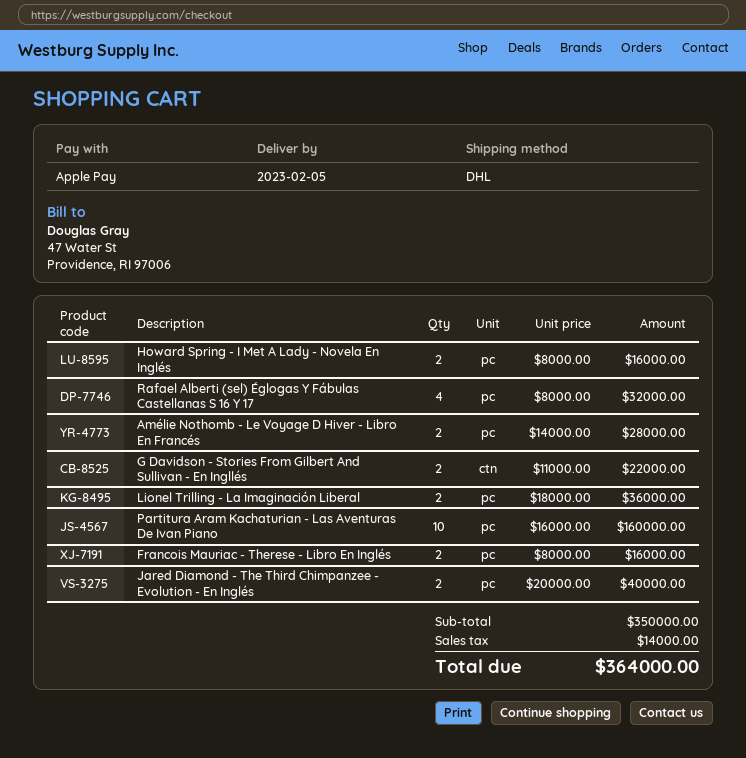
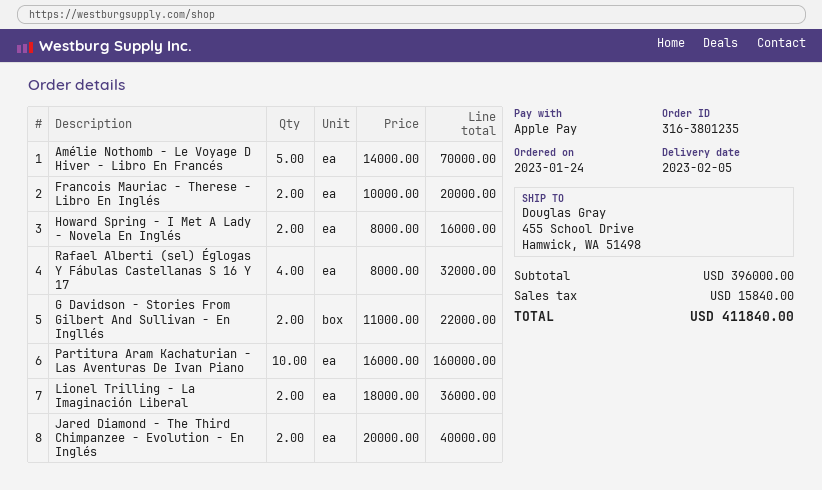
Amélie Nothomb - Le Voyage D Hiver - Libro En Francés: 2 x 14000.00 = 28000.00 -> 5 x 14000.00 = 70000.00
Francois Mauriac - Therese - Libro En Inglés: 2 x 8000.00 = 16000.00 -> 2 x 10000.00 = 20000.00
subtotal: 350000.00 -> 396000.00
tax: 14000.00 -> 15840.00
total: 364000.00 -> 411840.00

